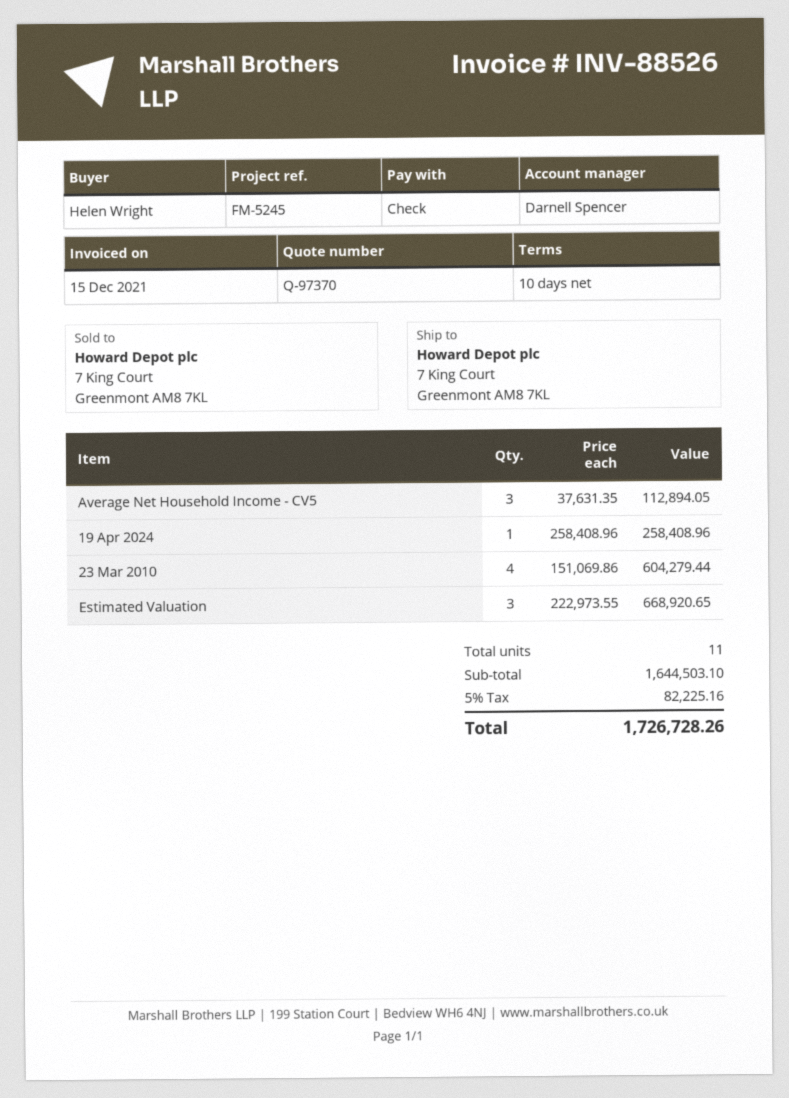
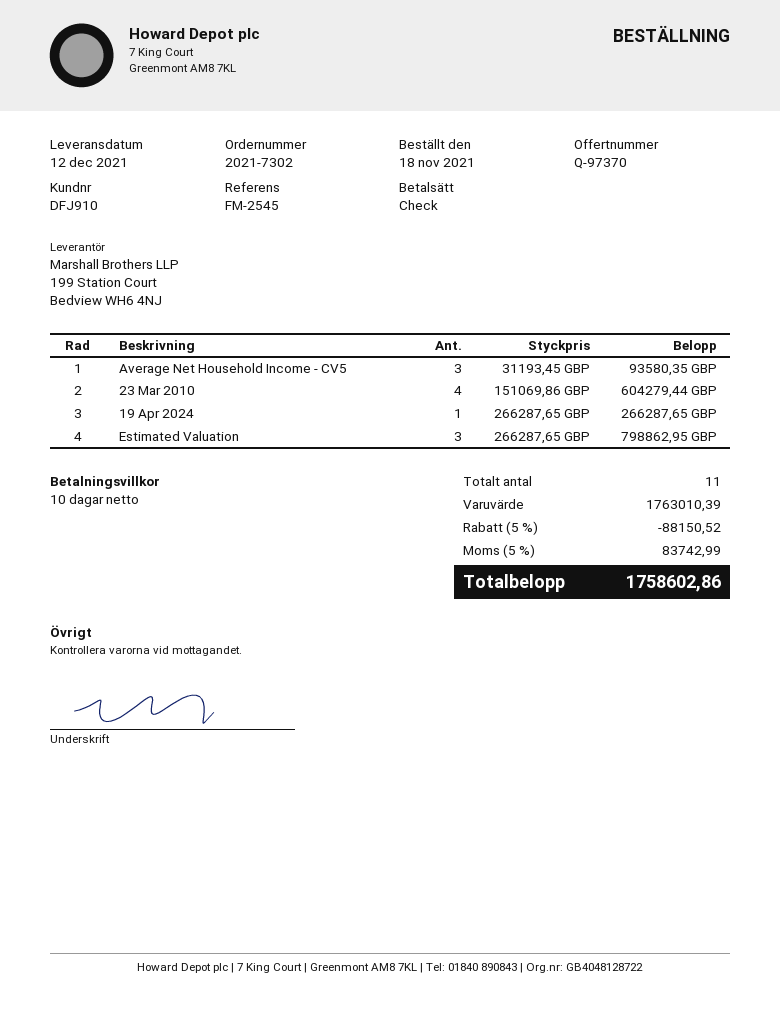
reference: FM-5245 -> FM-2545
Average Net Household Income - CV5: 3 x 37631.35 = 112894.05 -> 3 x 31193.45 = 93580.35
19 Apr 2024: 1 x 258408.96 = 258408.96 -> 1 x 266287.65 = 266287.65
Estimated Valuation: 3 x 222973.55 = 668920.65 -> 3 x 266287.65 = 798862.95
subtotal: 1644503.10 -> 1763010.39
discount: none -> 5% = 88150.52
tax: 5% = 82225.16 -> 5% = 83742.99
total: 1726728.26 -> 1758602.86

